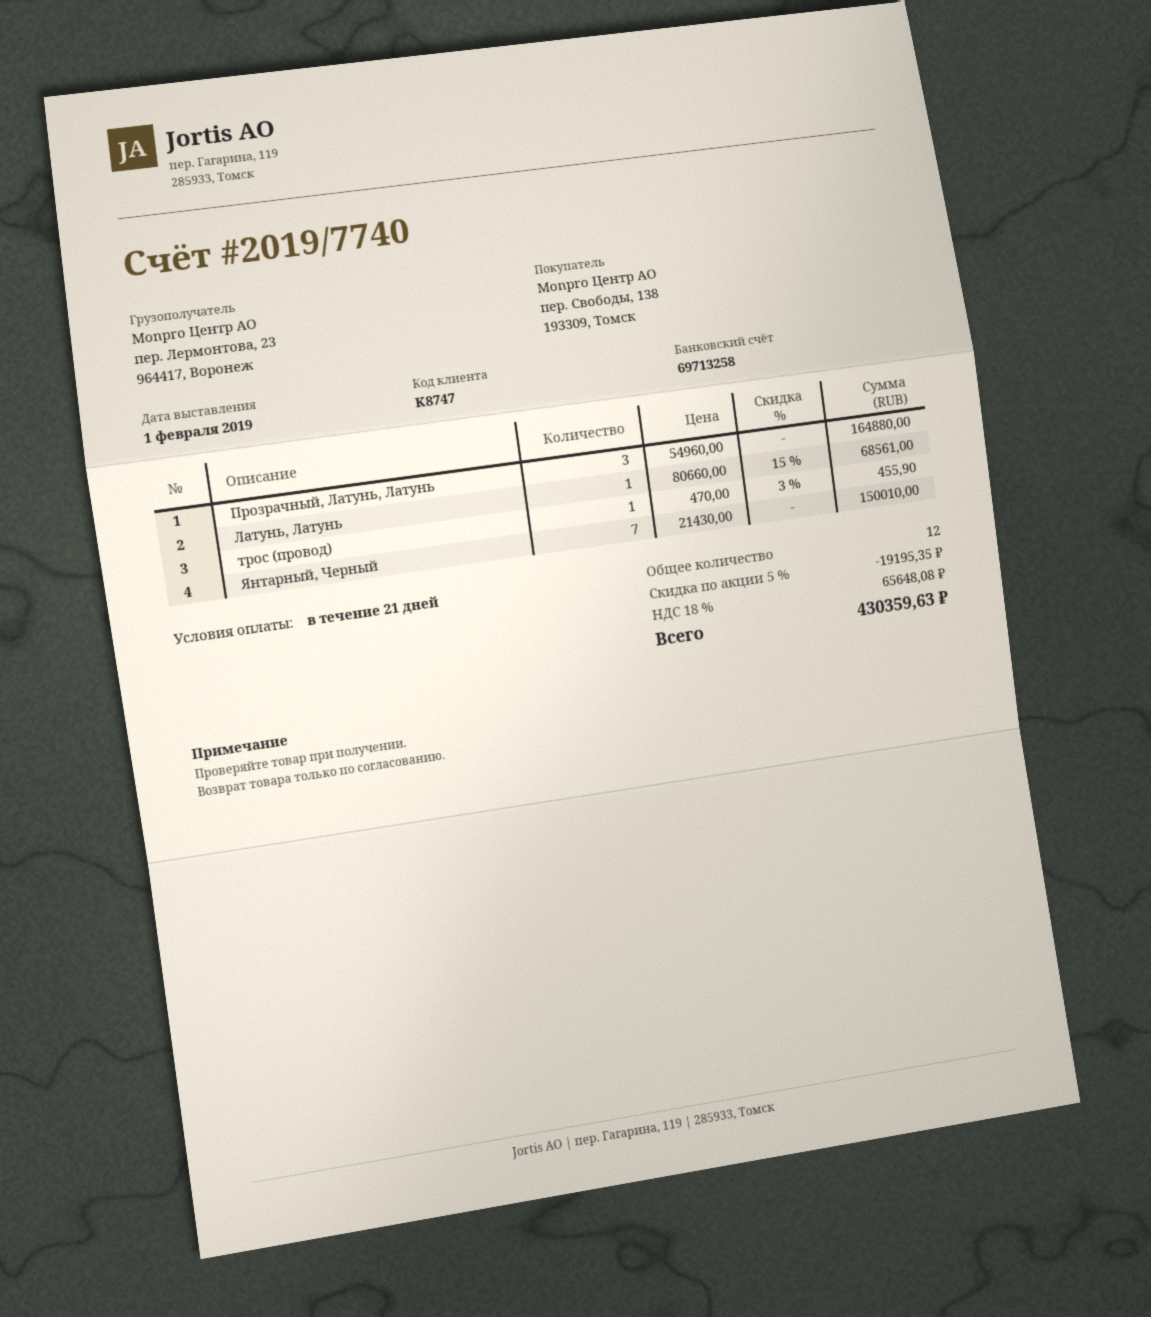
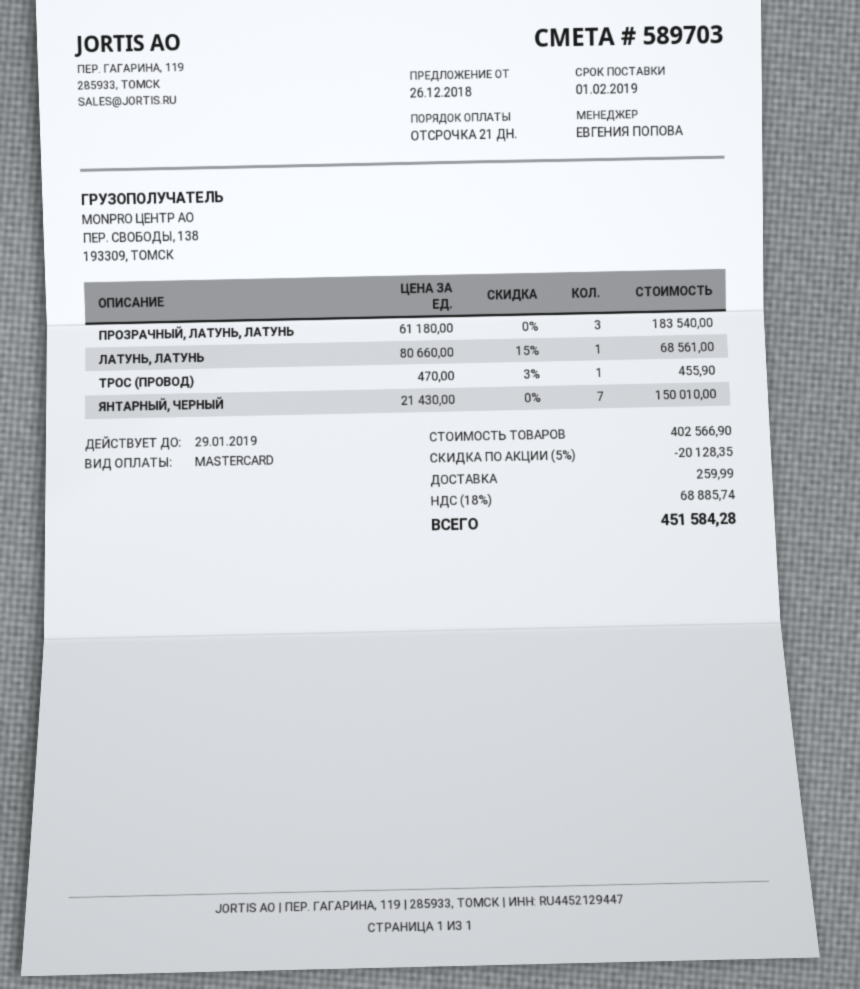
ship to: пер. Лермонтова, 23, 964417, Воронеж -> ПЕР. СВОБОДЫ, 138, 193309, ТОМСК
Прозрачный, Латунь, Латунь: 3 x 54960.00 = 164880.00 -> 3 x 61180.00 = 183540.00
discount: 5% = 19195.35 -> 5% = 20128.35
shipping: none -> 259.99
tax: 18% = 65648.08 -> 18% = 68885.74
total: 430359.63 -> 451584.28

